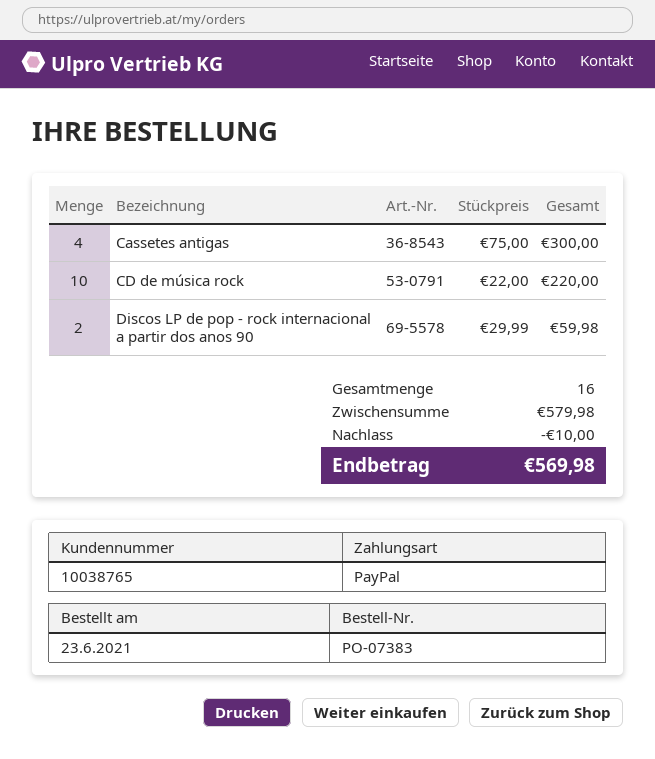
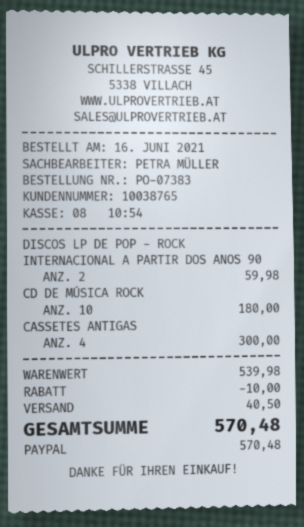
order date: 2021-06-23 -> 2021-06-16
CD de música rock: 10 for 220.00 -> 10 for 180.00
subtotal: 579.98 -> 539.98
shipping: none -> 40.50
total: 569.98 -> 570.48

